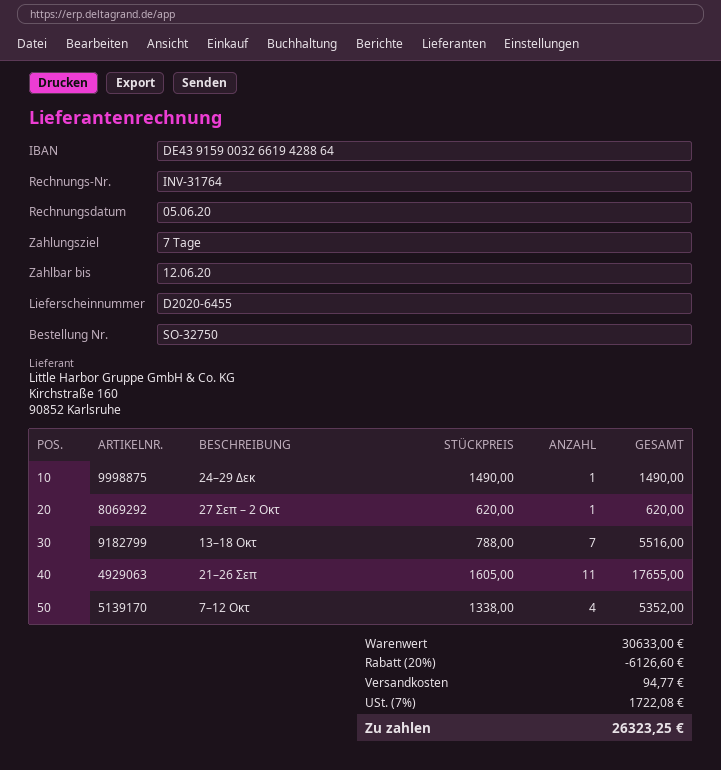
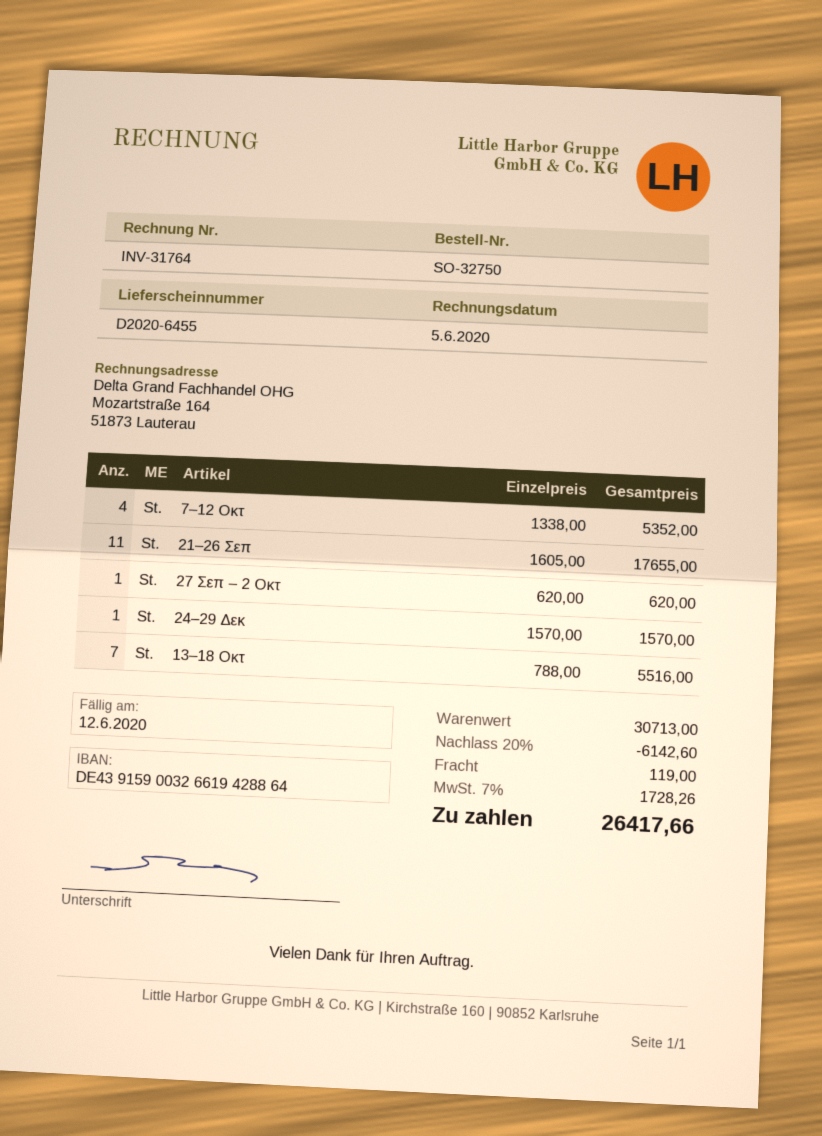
24–29 Δεκ: 1 x 1490.00 = 1490.00 -> 1 x 1570.00 = 1570.00
subtotal: 30633.00 -> 30713.00
discount: 20% = 6126.60 -> 20% = 6142.60
shipping: 94.77 -> 119.00
tax: 7% = 1722.08 -> 7% = 1728.26
total: 26323.25 -> 26417.66

